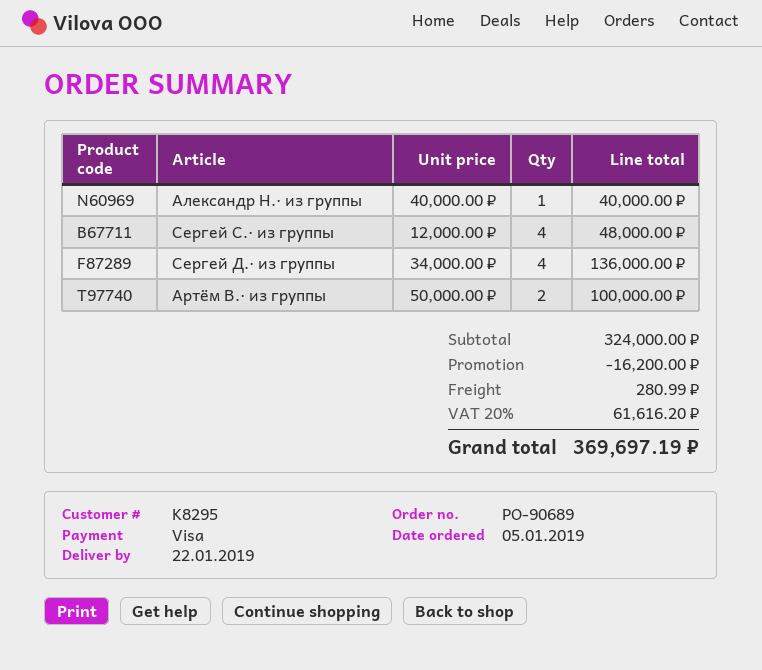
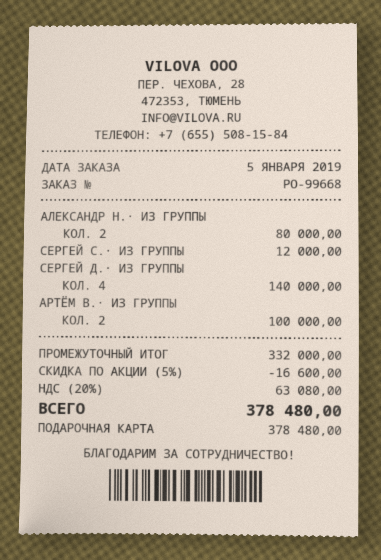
order number: PO-90689 -> PO-99668
payment method: Visa -> gift card
Александр Н.· из группы: 1 for 40000.00 -> 2 for 80000.00
Сергей С.· из группы: 4 for 48000.00 -> 1 for 12000.00
Сергей Д.· из группы: 4 for 136000.00 -> 4 for 140000.00
subtotal: 324000.00 -> 332000.00
discount: 16200.00 -> 16600.00
shipping: 280.99 -> none
tax: 20% = 61616.20 -> 20% = 63080.00
total: 369697.19 -> 378480.00

